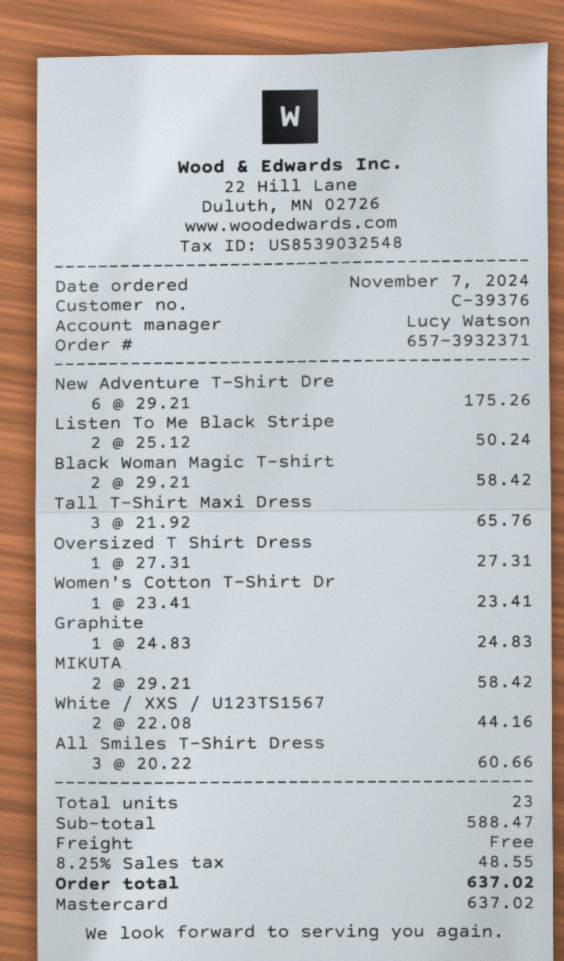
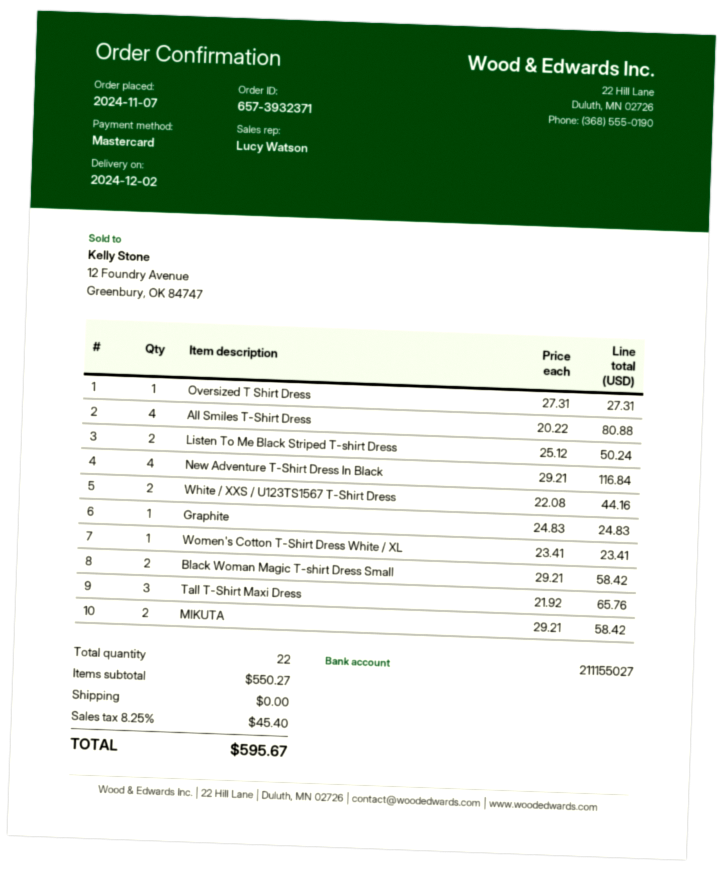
New Adventure T-Shirt Dre: 6 x 29.21 = 175.26 -> 4 x 29.21 = 116.84
All Smiles T-Shirt Dress: 3 x 20.22 = 60.66 -> 4 x 20.22 = 80.88
total quantity: 23 -> 22
subtotal: 588.47 -> 550.27
tax: 8.25% = 48.55 -> 8.25% = 45.40
total: 637.02 -> 595.67

